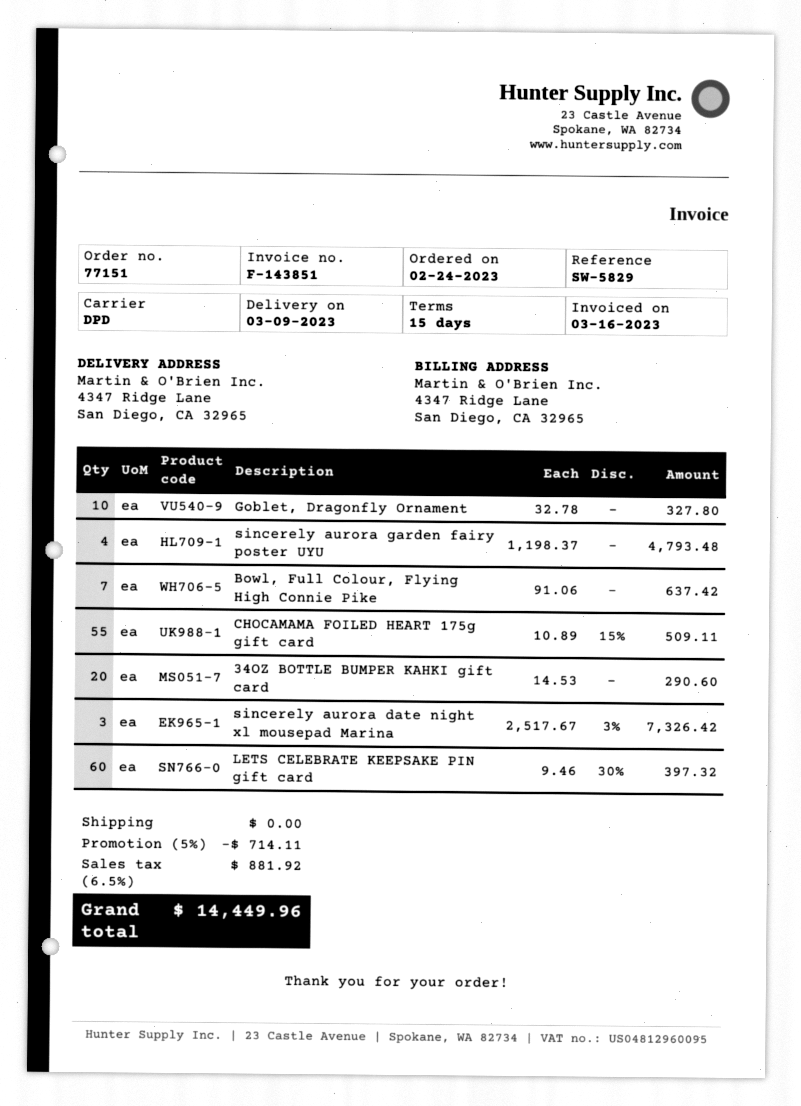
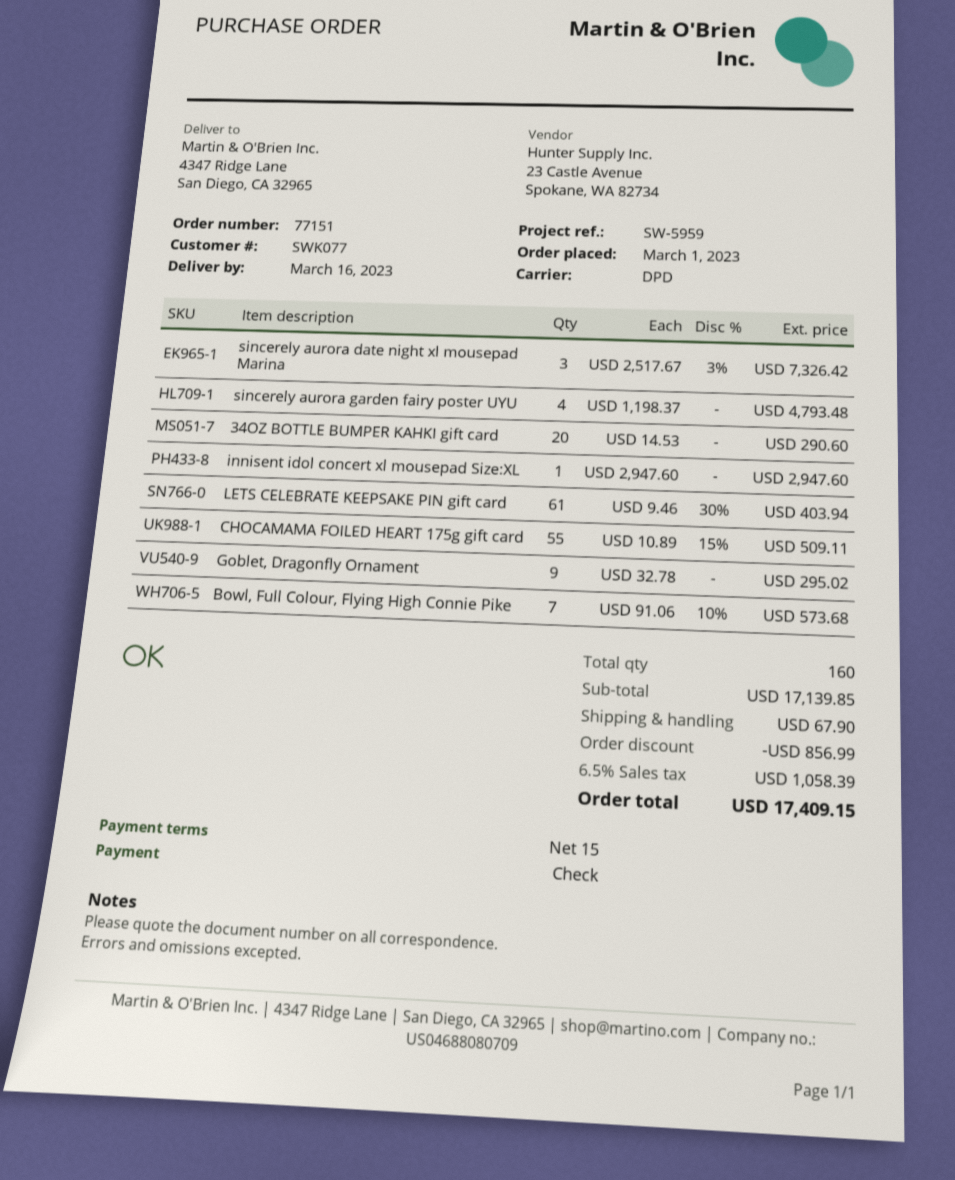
order date: 2023-02-24 -> 2023-03-01
delivery date: 2023-03-09 -> 2023-03-16
reference: SW-5829 -> SW-5959
Goblet, Dragonfly Ornament: 10 x 32.78 = 327.80 -> 9 x 32.78 = 295.02
Bowl, Full Colour, Flying High Connie Pike: 7 x 91.06 = 637.42 -> 7 x 91.06 - 10% = 573.68
LETS CELEBRATE KEEPSAKE PIN gift card: 60 x 9.46 - 30% = 397.32 -> 61 x 9.46 - 30% = 403.94
innisent idol concert xl mousepad Size:XL: none -> 1 x 2947.60 = 2947.60
discount: 714.11 -> 856.99
shipping: 0.00 -> 67.90
tax: 6.5% = 881.92 -> 6.5% = 1058.39
total: 14449.96 -> 17409.15

